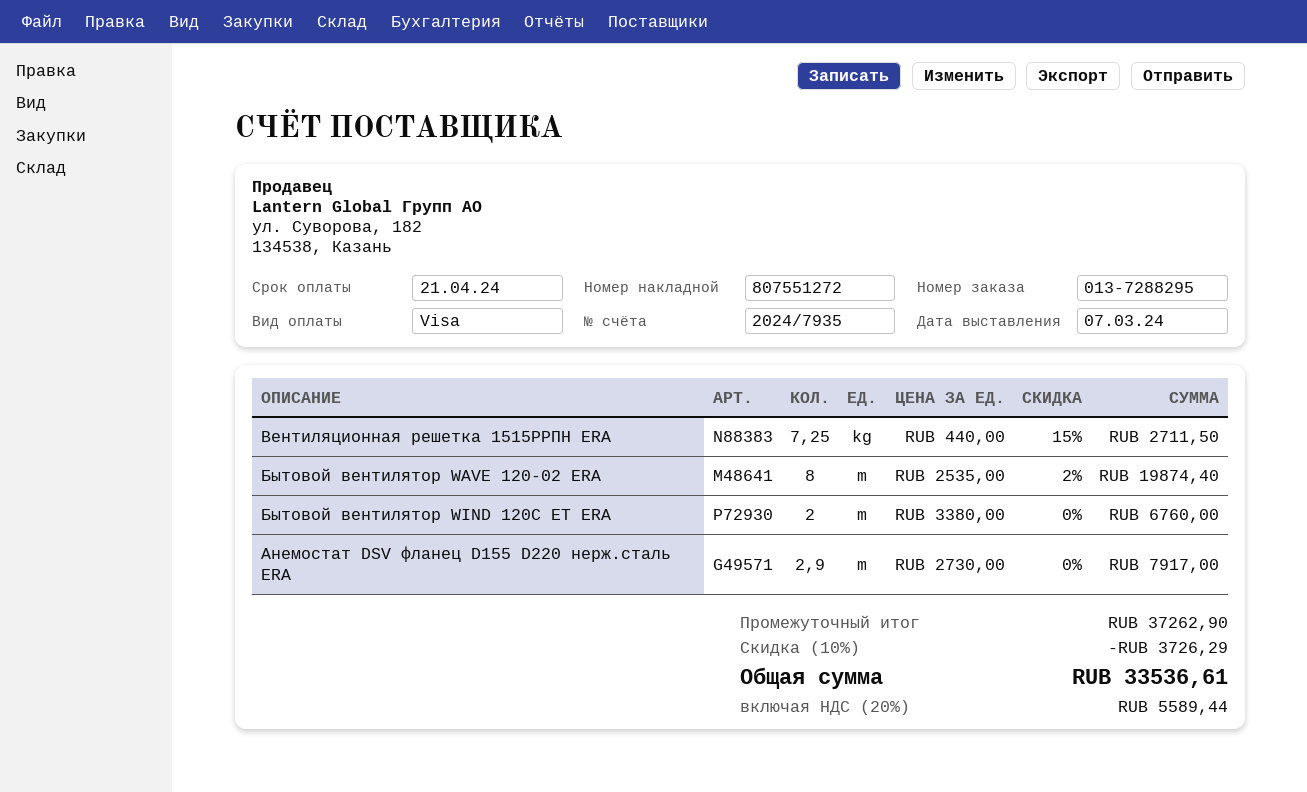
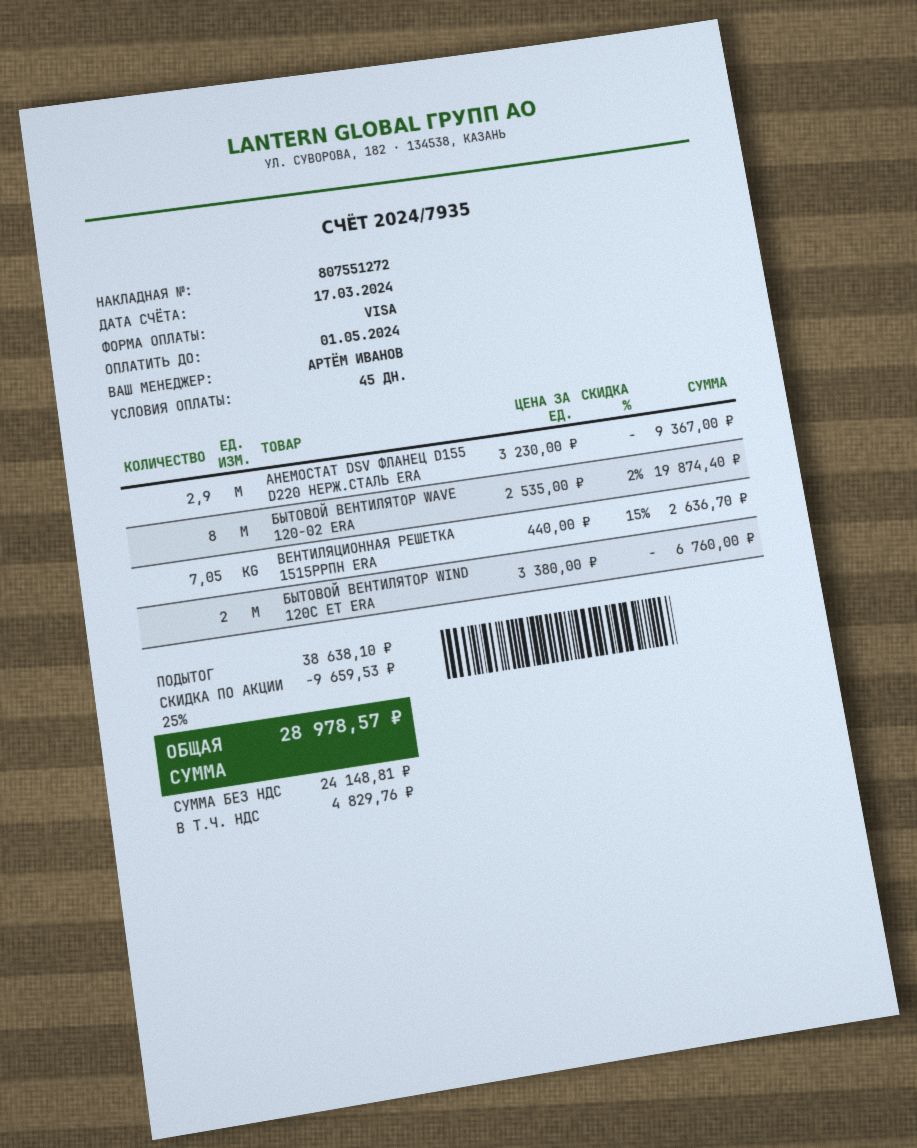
invoice date: 2024-03-07 -> 2024-03-17
due date: 2024-04-21 -> 2024-05-01
Вентиляционная решетка 1515РРПН ERA: 7.25 x 440.00 - 15% = 2711.50 -> 7.05 x 440.00 - 15% = 2636.70
Анемостат DSV фланец D155 D220 нерж.сталь ERA: 2.9 x 2730.00 = 7917.00 -> 2.9 x 3230.00 = 9367.00
subtotal: 37262.90 -> 38638.10
discount: 10% = 3726.29 -> 25% = 9659.53
tax: 5589.44 -> 4829.76
total: 33536.61 -> 28978.57

